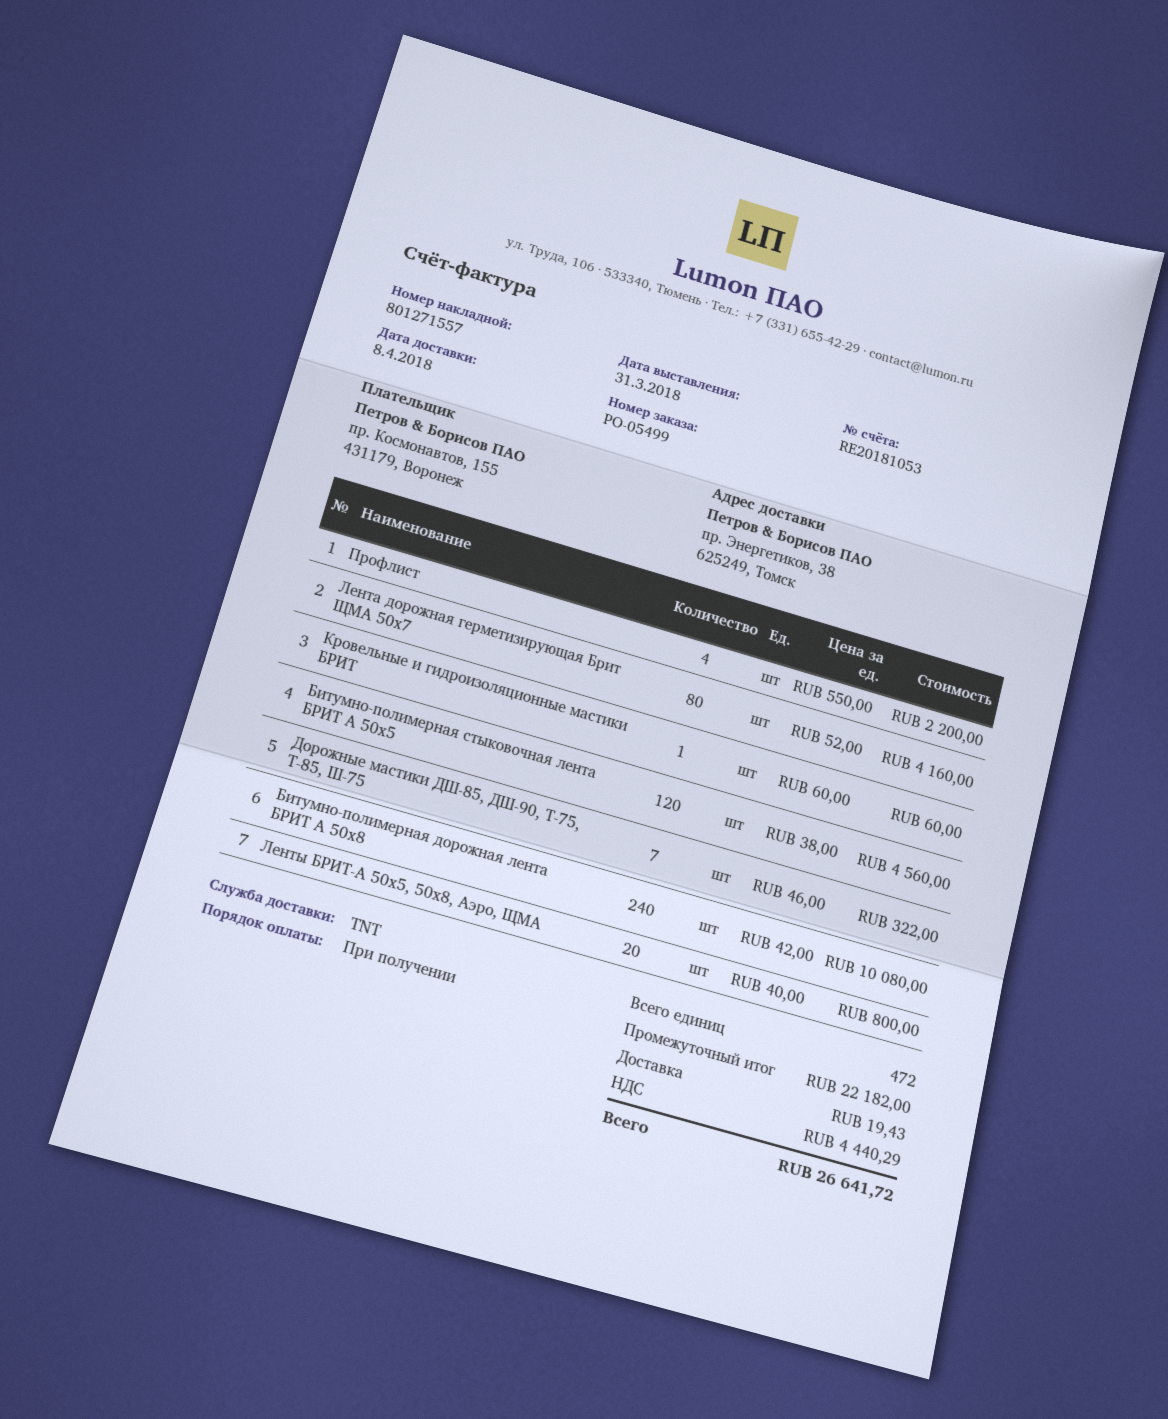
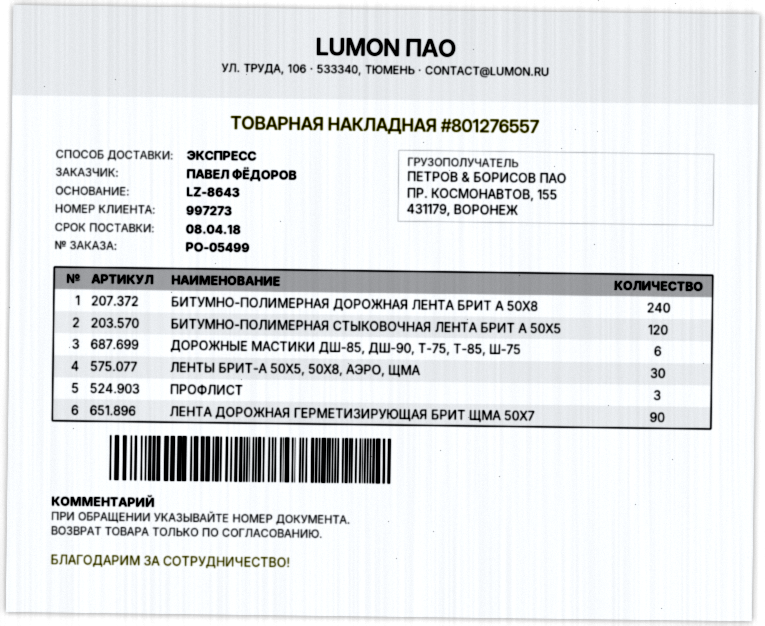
delivery note number: 801271557 -> 801276557
shipping method: TNT -> express
ship to: пр. Энергетиков, 38, 625249, Томск -> ПР. КОСМОНАВТОВ, 155, 431179, ВОРОНЕЖ
Профлист: 4 -> 3
Лента дорожная герметизирующая Брит ЩМА 50х7: 80 -> 90
Кровельные и гидроизоляционные мастики БРИТ: 1 -> none
Дорожные мастики ДШ-85, ДШ-90, Т-75, Т-85, Ш-75: 7 -> 6
Ленты БРИТ-А 50х5, 50х8, Аэро, ЩМА: 20 -> 30

